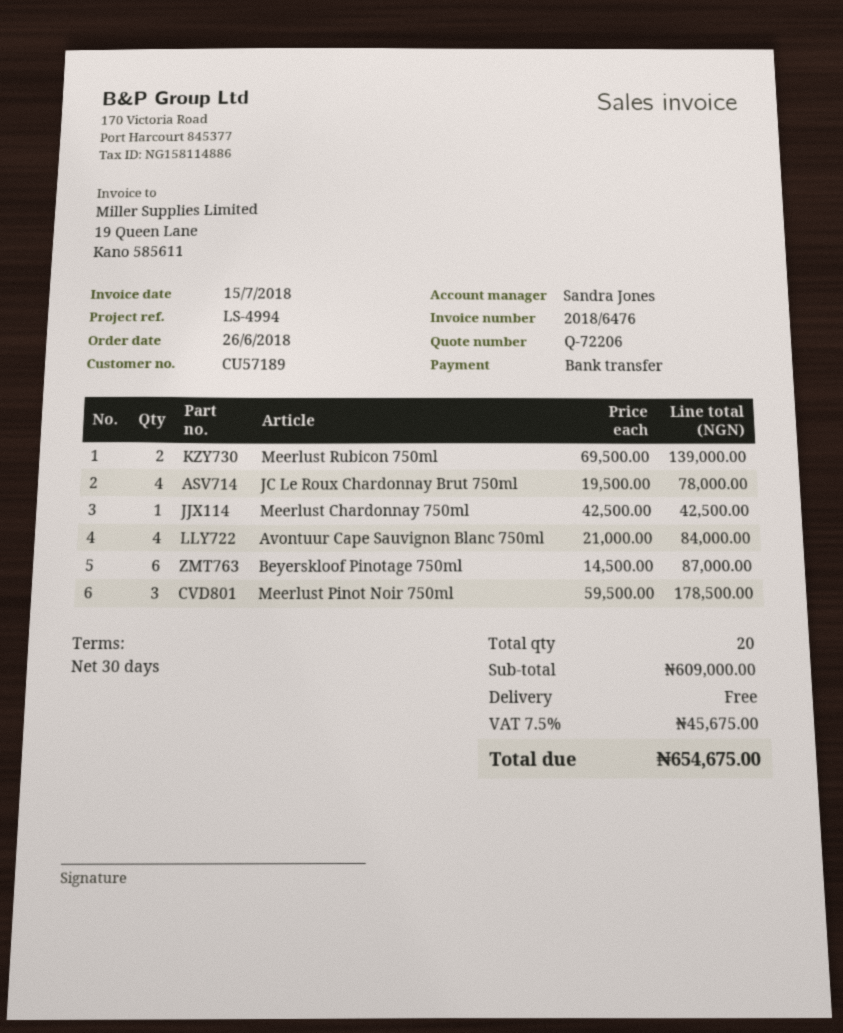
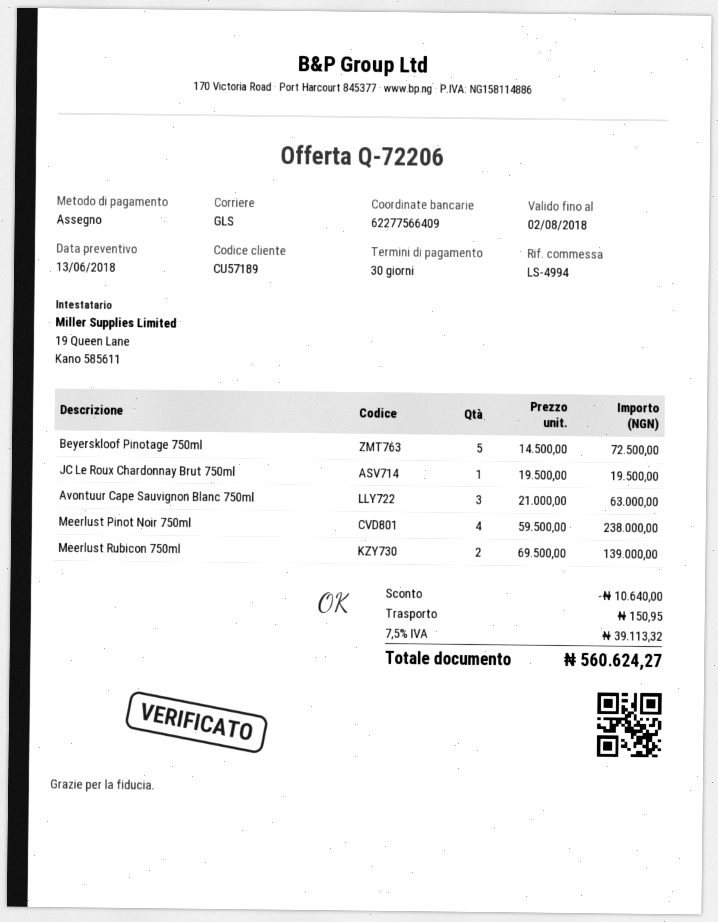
payment method: bank transfer -> cheque
JC Le Roux Chardonnay Brut 750ml: 4 x 19500.00 = 78000.00 -> 1 x 19500.00 = 19500.00
Meerlust Chardonnay 750ml: 1 x 42500.00 = 42500.00 -> none
Avontuur Cape Sauvignon Blanc 750ml: 4 x 21000.00 = 84000.00 -> 3 x 21000.00 = 63000.00
Beyerskloof Pinotage 750ml: 6 x 14500.00 = 87000.00 -> 5 x 14500.00 = 72500.00
Meerlust Pinot Noir 750ml: 3 x 59500.00 = 178500.00 -> 4 x 59500.00 = 238000.00
discount: none -> 10640.00
shipping: 0.00 -> 150.95
tax: 7.5% = 45675.00 -> 7.5% = 39113.32
total: 654675.00 -> 560624.27

